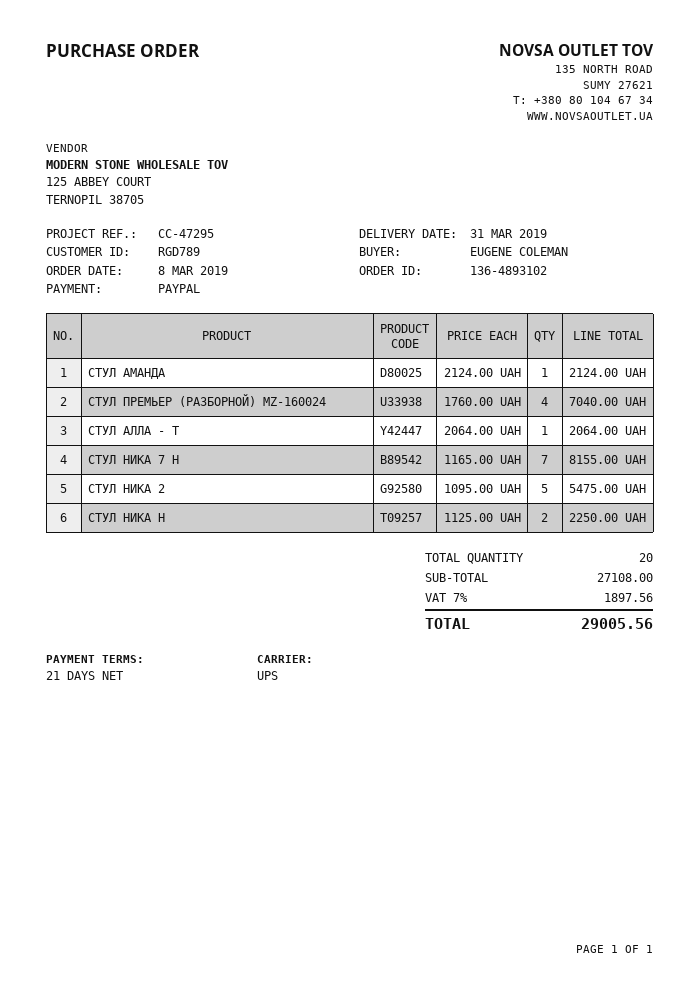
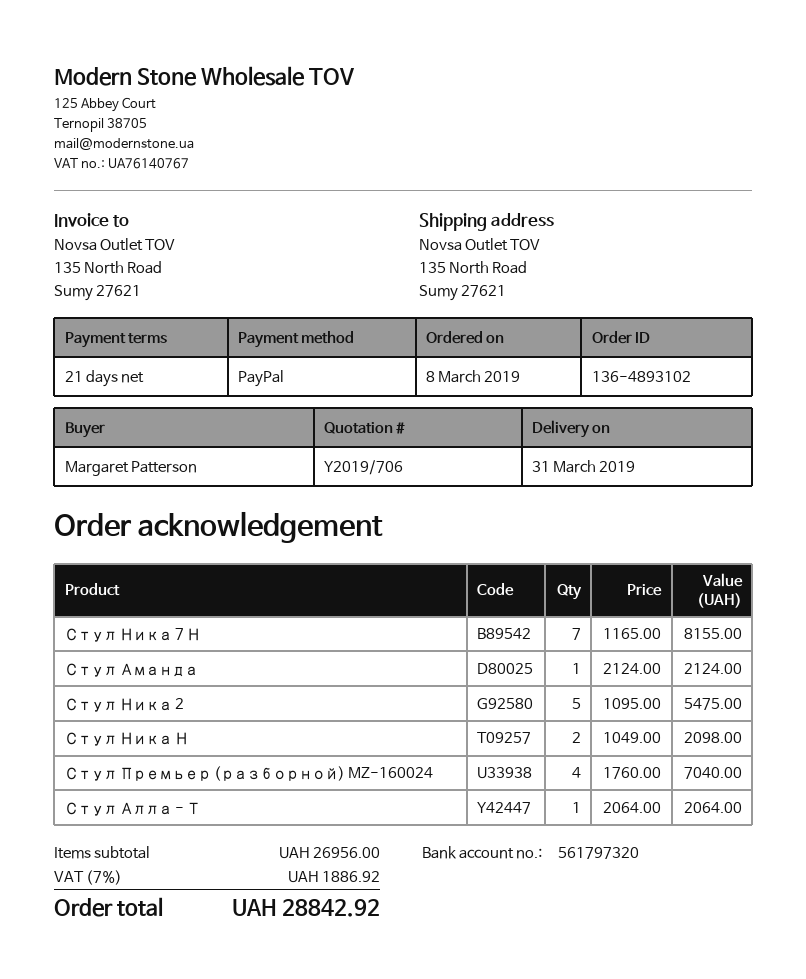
ordered by: EUGENE COLEMAN -> Margaret Patterson
СТУЛ НИКА Н: 2 x 1125.00 = 2250.00 -> 2 x 1049.00 = 2098.00
subtotal: 27108.00 -> 26956.00
tax: 7% = 1897.56 -> 7% = 1886.92
total: 29005.56 -> 28842.92

